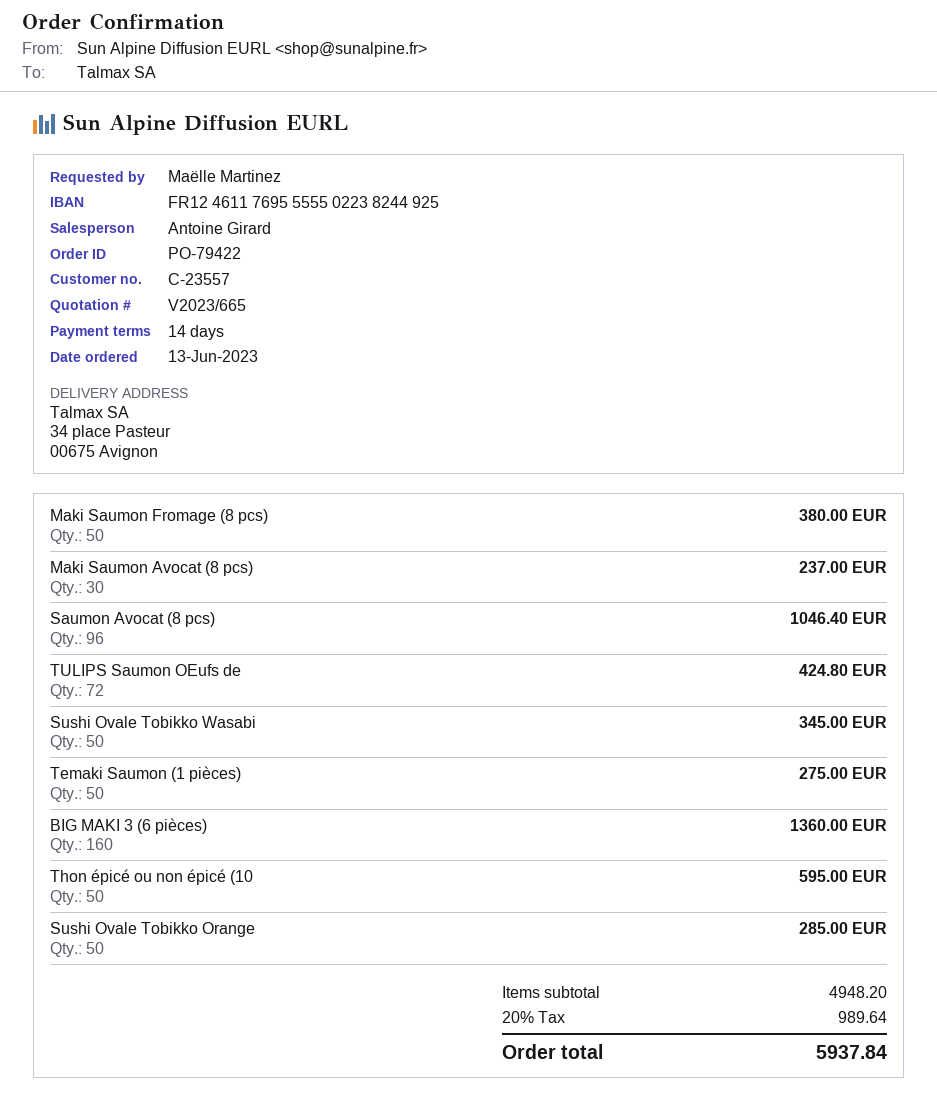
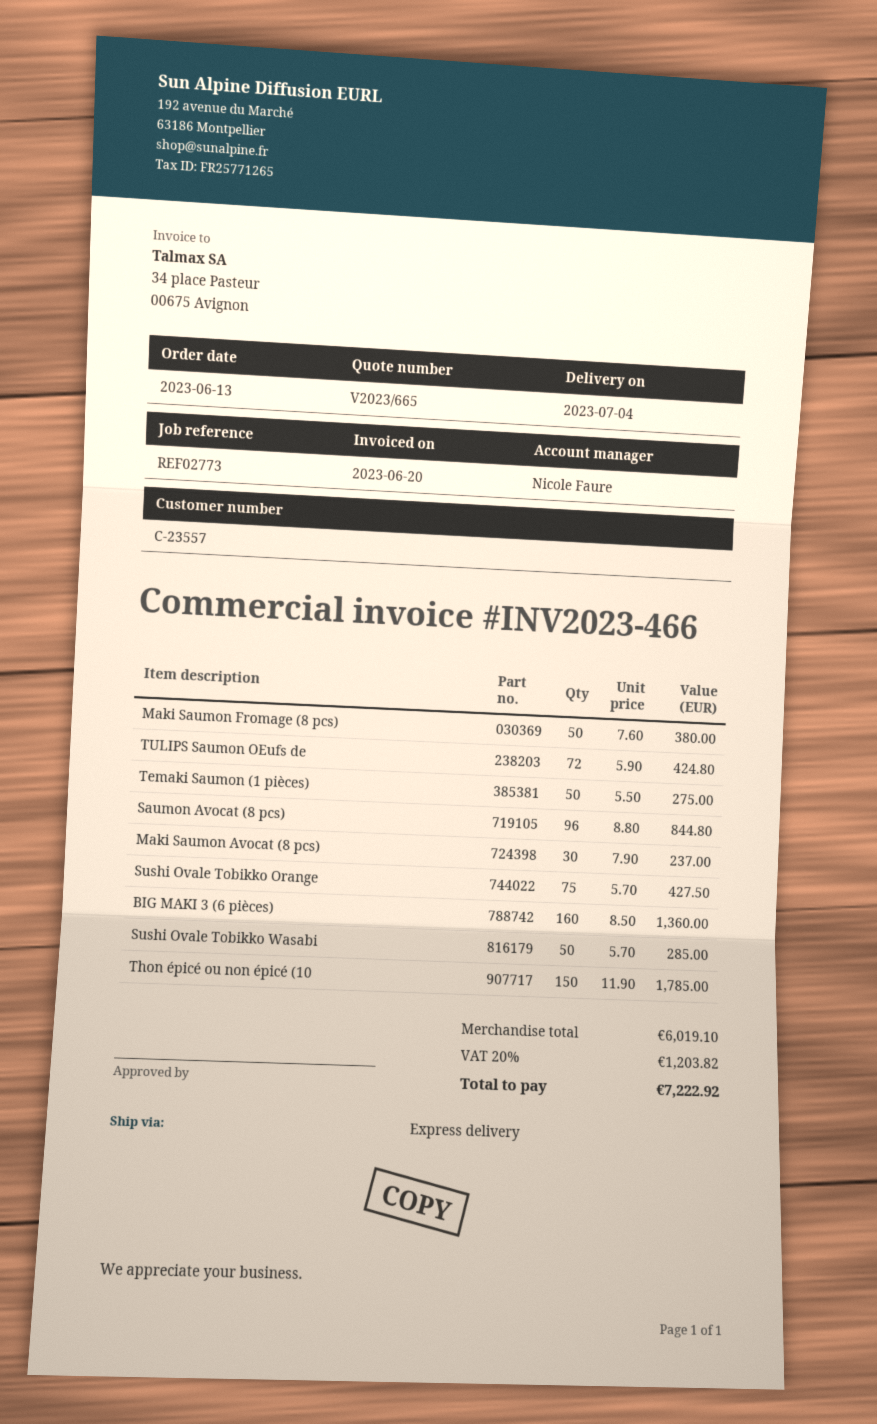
sales rep: Antoine Girard -> Nicole Faure
Saumon Avocat (8 pcs): 96 for 1046.40 -> 96 for 844.80
Sushi Ovale Tobikko Wasabi: 50 for 345.00 -> 50 for 285.00
Thon épicé ou non épicé (10: 50 for 595.00 -> 150 for 1785.00
Sushi Ovale Tobikko Orange: 50 for 285.00 -> 75 for 427.50
subtotal: 4948.20 -> 6019.10
tax: 20% = 989.64 -> 20% = 1203.82
total: 5937.84 -> 7222.92

